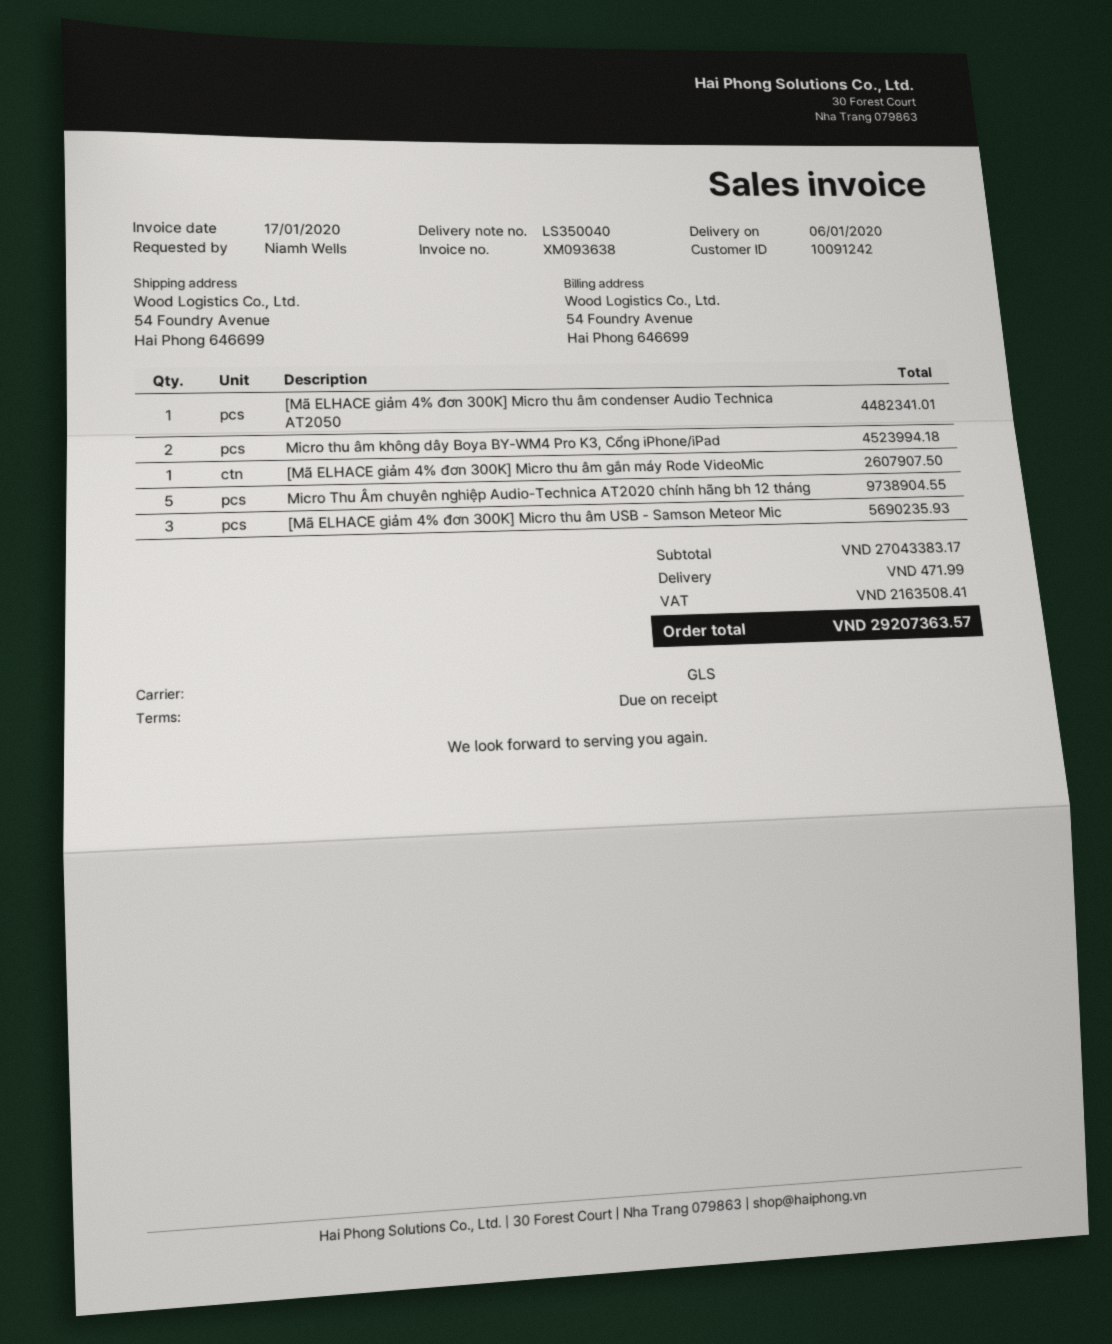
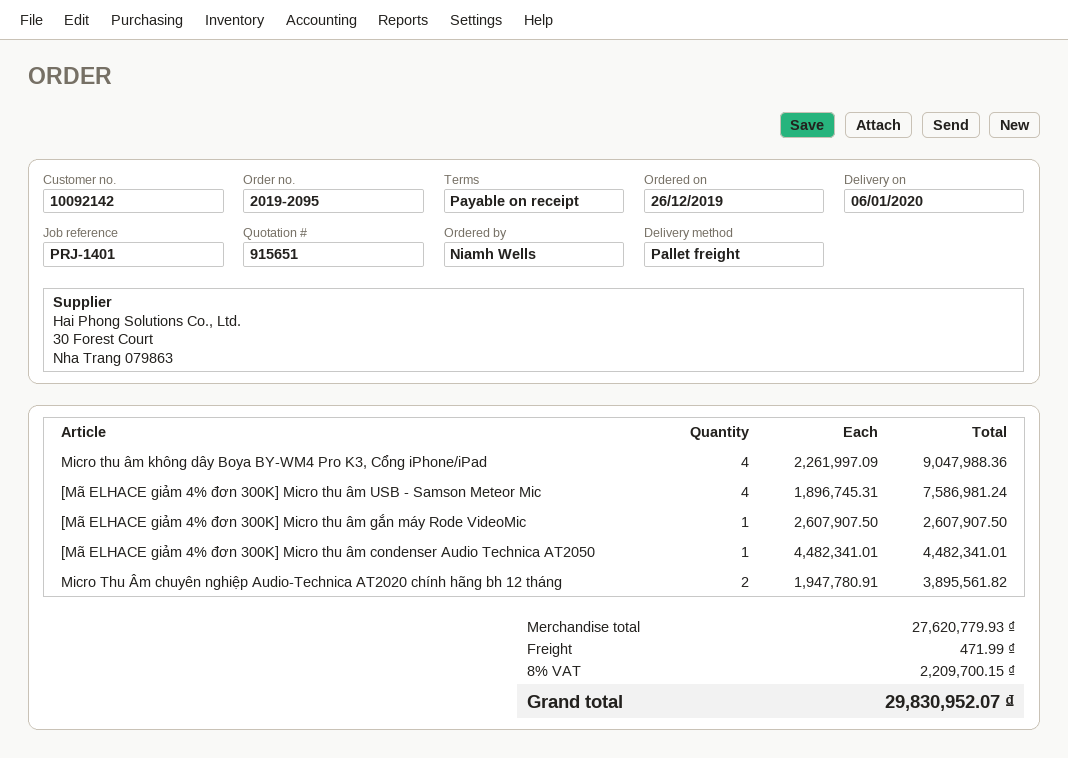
customer number: 10091242 -> 10092142
shipping method: GLS -> pallet freight
Micro thu âm không dây Boya BY-WM4 Pro K3, Cổng iPhone/iPad: 2 for 4523994.18 -> 4 for 9047988.36
Micro Thu Âm chuyên nghiệp Audio-Technica AT2020 chính hãng bh 12 tháng: 5 for 9738904.55 -> 2 for 3895561.82
[Mã ELHACE giảm 4% đơn 300K] Micro thu âm USB - Samson Meteor Mic: 3 for 5690235.93 -> 4 for 7586981.24
subtotal: 27043383.17 -> 27620779.93
tax: 2163508.41 -> 2209700.15
total: 29207363.57 -> 29830952.07

